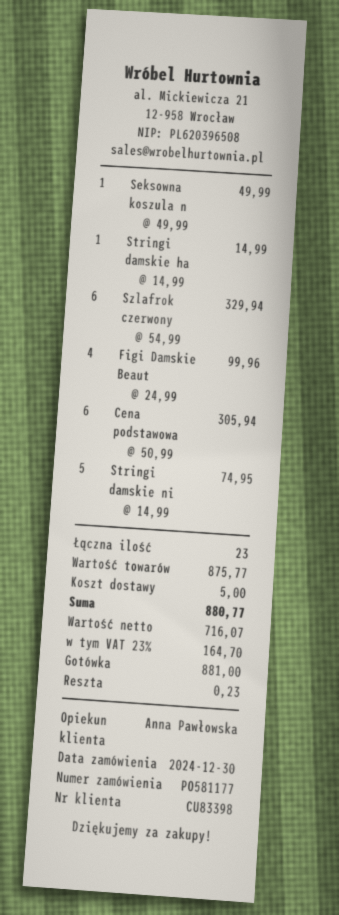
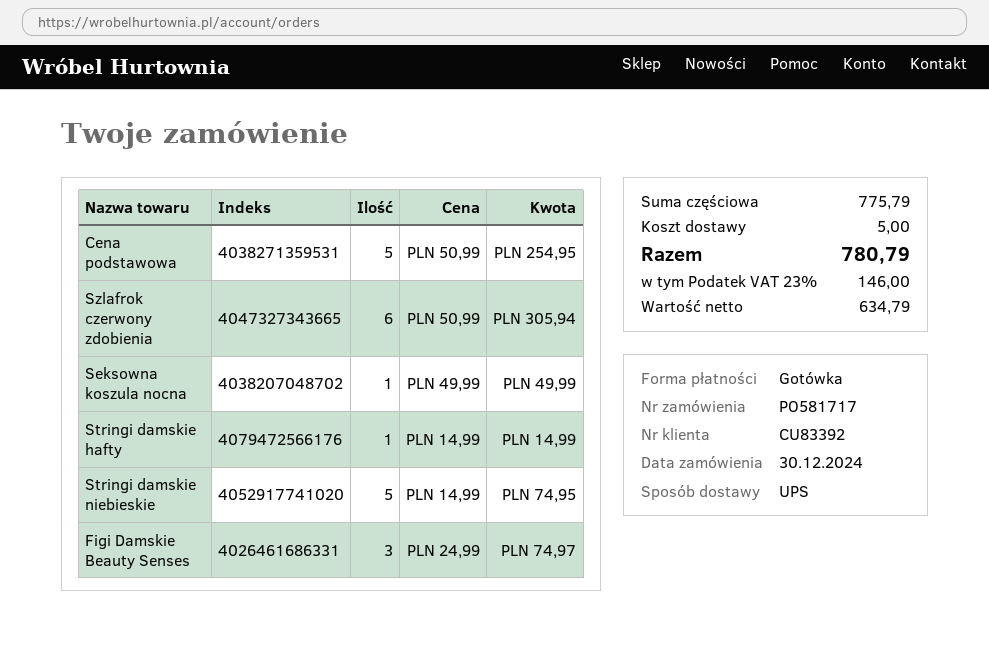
order number: PO581177 -> PO581717
customer number: CU83398 -> CU83392
Szlafrok czerwony: 6 x 54.99 = 329.94 -> 6 x 50.99 = 305.94
Figi Damskie Beaut: 4 x 24.99 = 99.96 -> 3 x 24.99 = 74.97
Cena podstawowa: 6 x 50.99 = 305.94 -> 5 x 50.99 = 254.95
subtotal: 875.77 -> 775.79
net: 716.07 -> 634.79
tax: 23% = 164.70 -> 23% = 146.00
total: 880.77 -> 780.79

